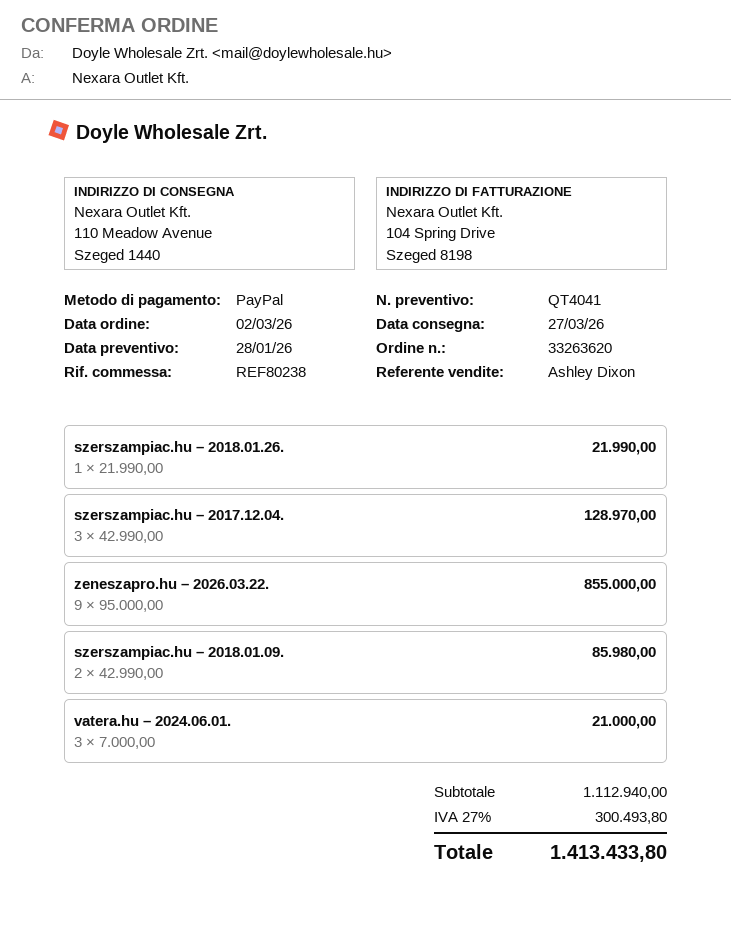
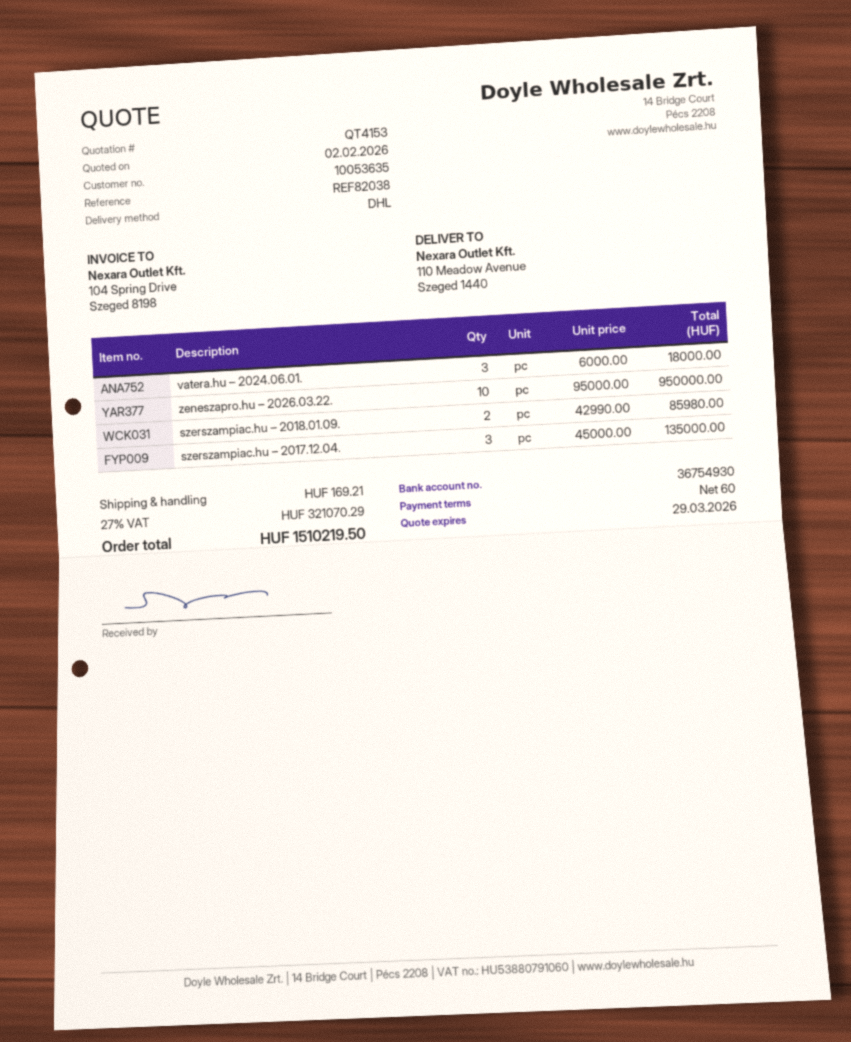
quote number: QT4041 -> QT4153
quote date: 2026-01-28 -> 2026-02-02
reference: REF80238 -> REF82038
szerszampiac.hu – 2018.01.26.: 1 x 21990.00 = 21990.00 -> none
szerszampiac.hu – 2017.12.04.: 3 x 42990.00 = 128970.00 -> 3 x 45000.00 = 135000.00
zeneszapro.hu – 2026.03.22.: 9 x 95000.00 = 855000.00 -> 10 x 95000.00 = 950000.00
vatera.hu – 2024.06.01.: 3 x 7000.00 = 21000.00 -> 3 x 6000.00 = 18000.00
shipping: none -> 169.21
tax: 27% = 300493.80 -> 27% = 321070.29
total: 1413433.80 -> 1510219.50

